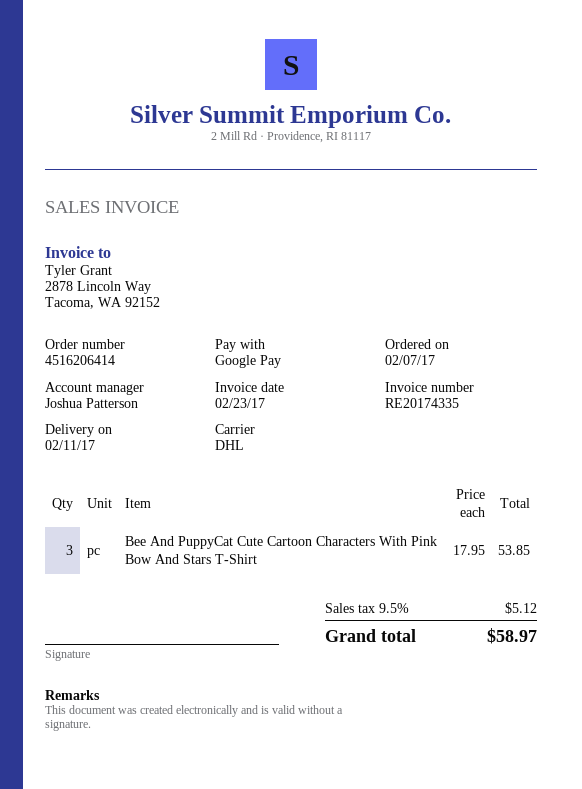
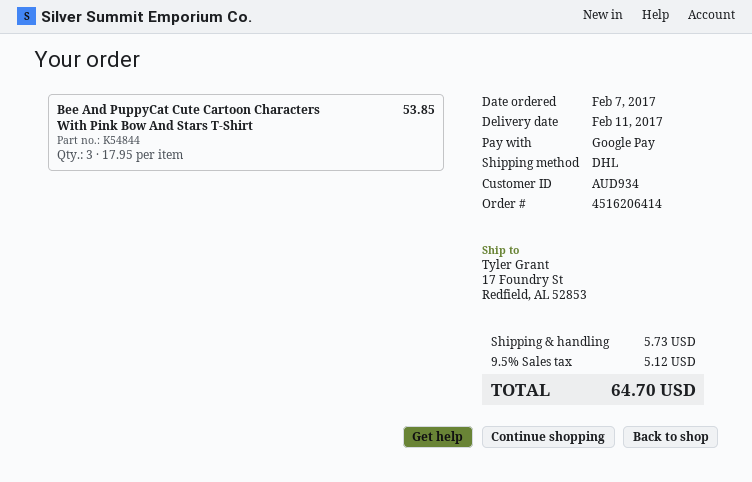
shipping: none -> 5.73
total: 58.97 -> 64.70

